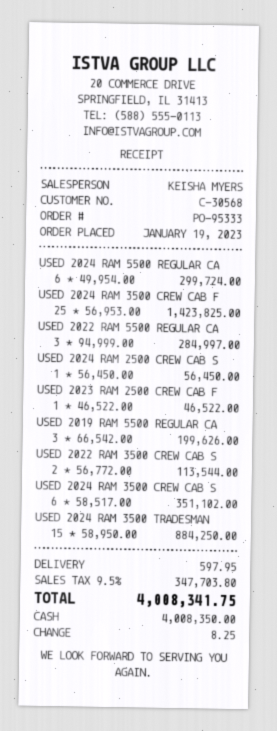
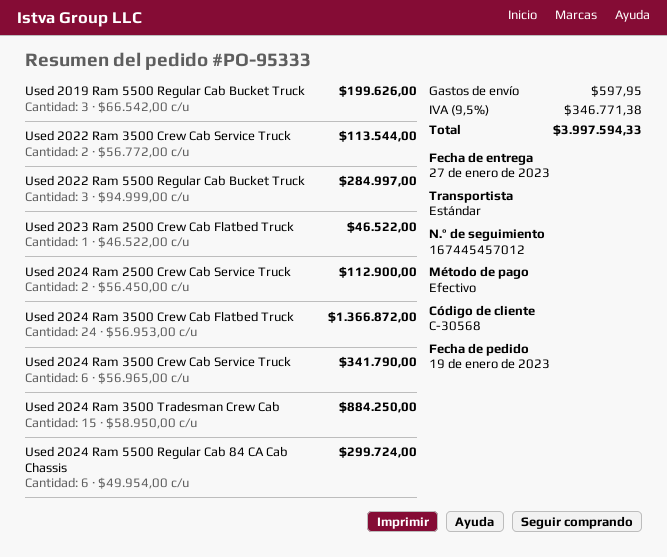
USED 2024 RAM 3500 CREW CAB F: 25 x 56953.00 = 1423825.00 -> 24 x 56953.00 = 1366872.00
USED 2024 RAM 2500 CREW CAB S: 1 x 56450.00 = 56450.00 -> 2 x 56450.00 = 112900.00
USED 2024 RAM 3500 CREW CAB S: 6 x 58517.00 = 351102.00 -> 6 x 56965.00 = 341790.00
tax: 9.5% = 347703.80 -> 9.5% = 346771.38
total: 4008341.75 -> 3997594.33

